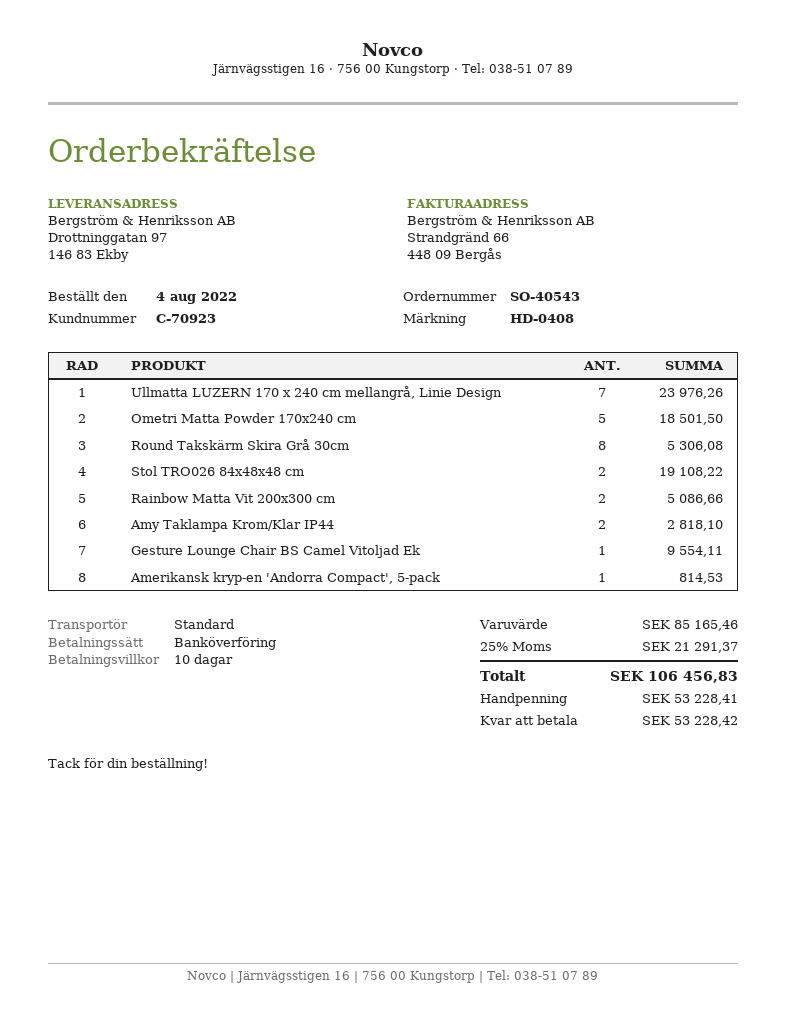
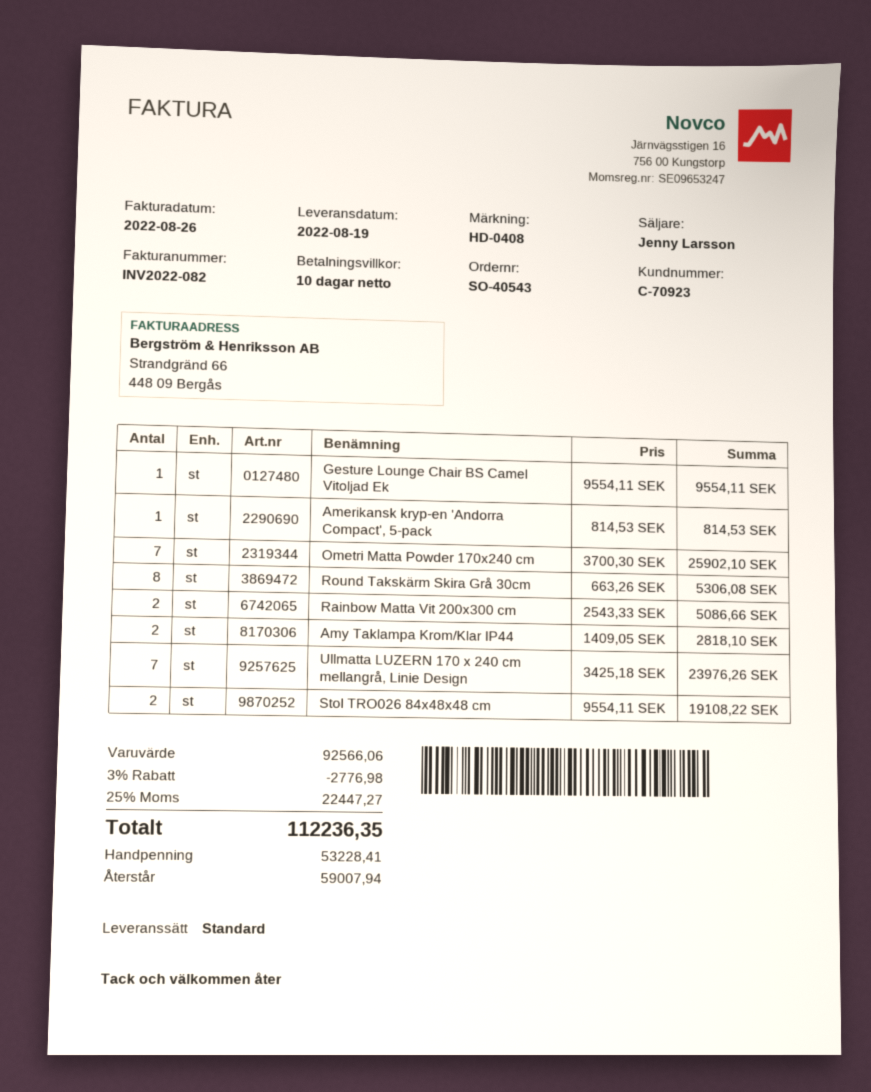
Ometri Matta Powder 170x240 cm: 5 for 18501.50 -> 7 for 25902.10
subtotal: 85165.46 -> 92566.06
discount: none -> 3% = 2776.98
tax: 25% = 21291.37 -> 25% = 22447.27
total: 106456.83 -> 112236.35
balance: 53228.42 -> 59007.94

